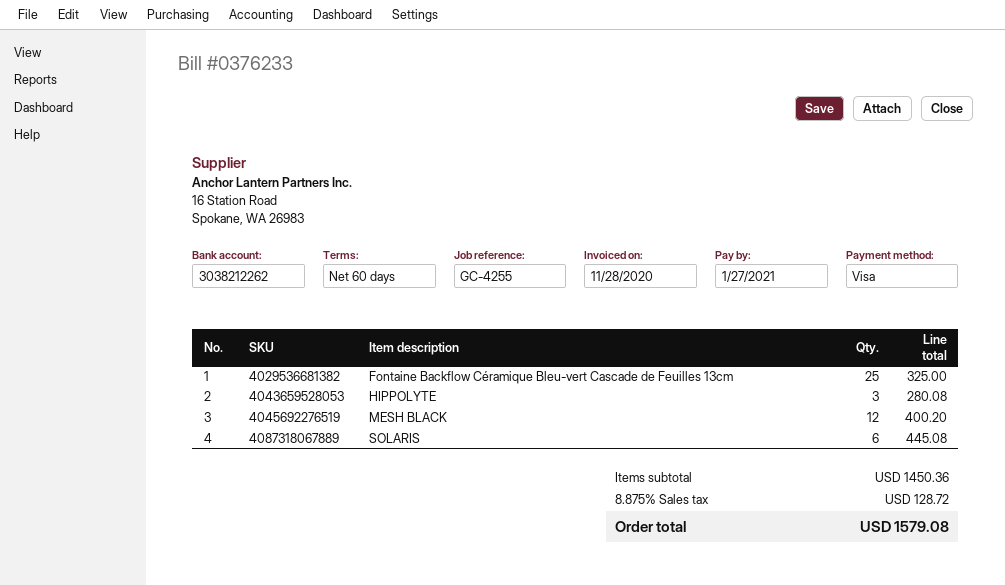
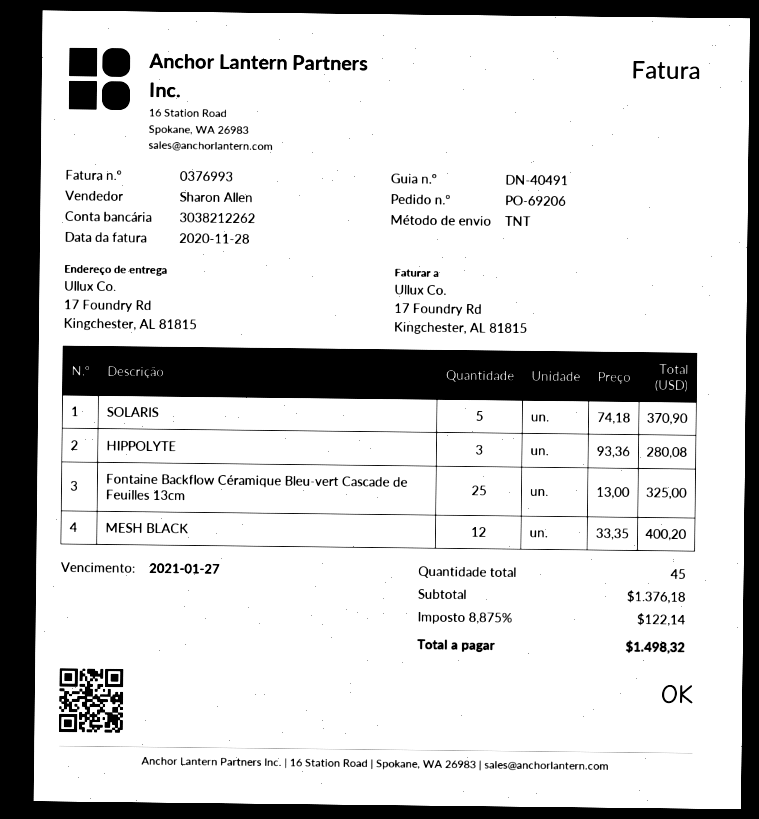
invoice number: 0376233 -> 0376993
SOLARIS: 6 for 445.08 -> 5 for 370.90
subtotal: 1450.36 -> 1376.18
tax: 8.875% = 128.72 -> 8.875% = 122.14
total: 1579.08 -> 1498.32

